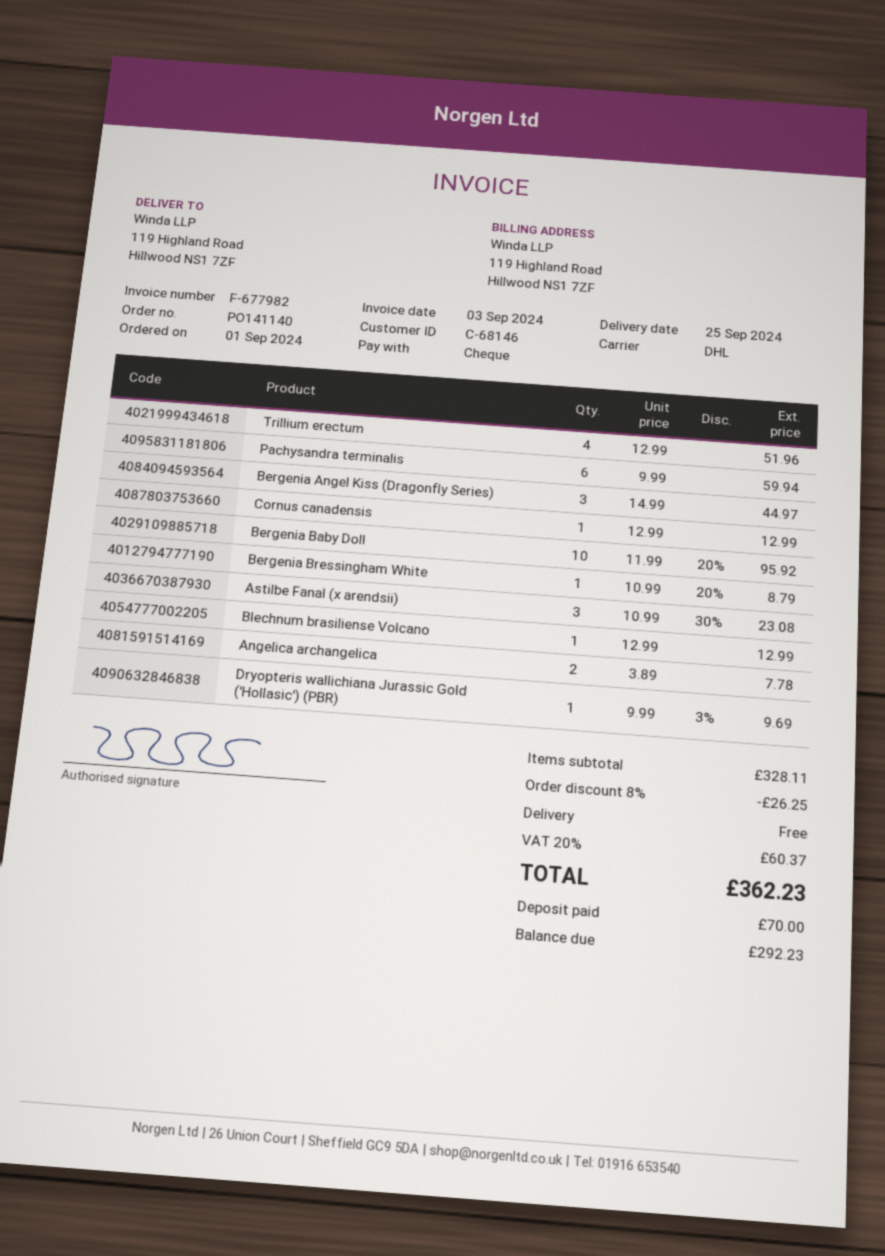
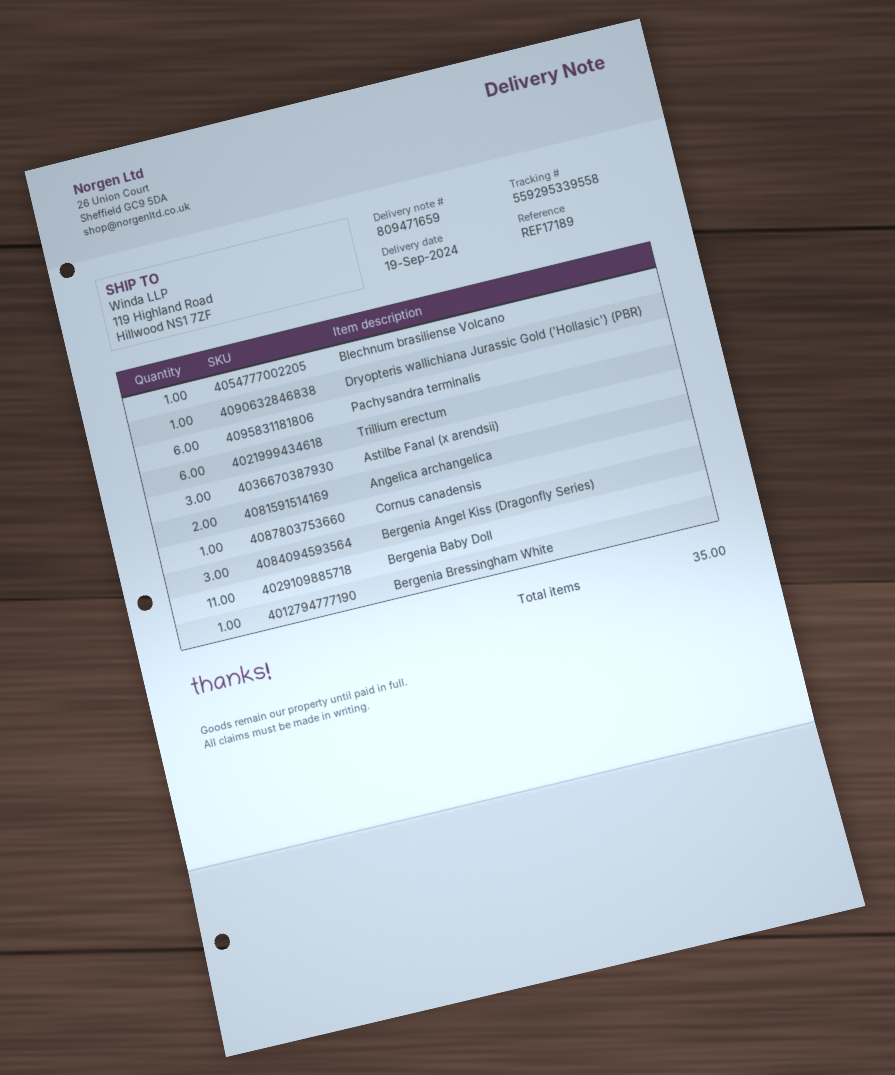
delivery date: 2024-09-25 -> 2024-09-19
Trillium erectum: 4 -> 6
Bergenia Baby Doll: 10 -> 11

